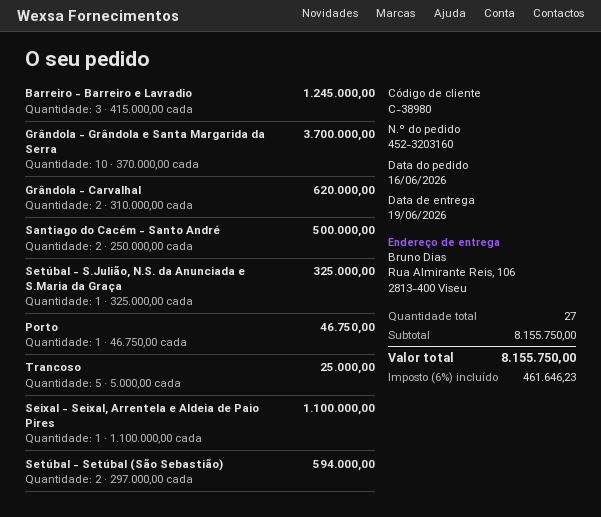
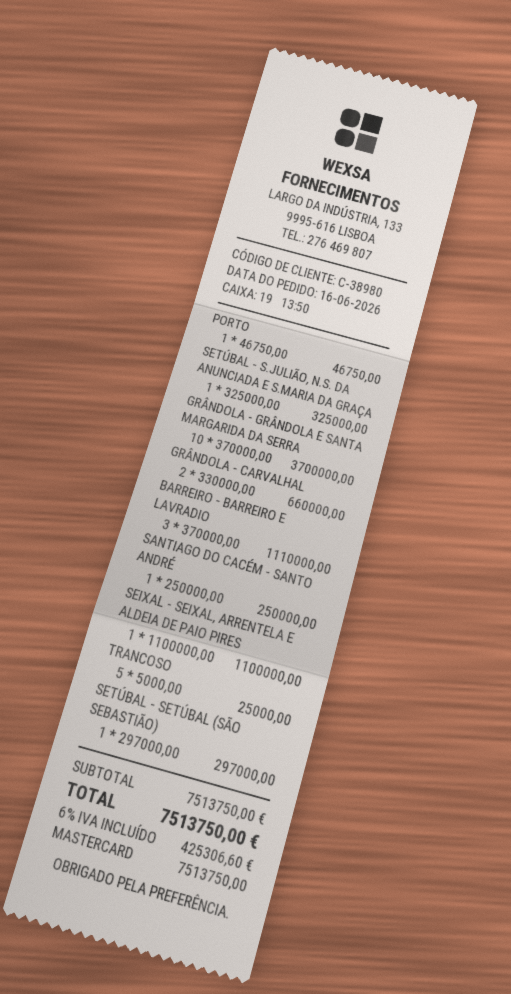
Barreiro - Barreiro e Lavradio: 3 x 415000.00 = 1245000.00 -> 3 x 370000.00 = 1110000.00
Grândola - Carvalhal: 2 x 310000.00 = 620000.00 -> 2 x 330000.00 = 660000.00
Santiago do Cacém - Santo André: 2 x 250000.00 = 500000.00 -> 1 x 250000.00 = 250000.00
Setúbal - Setúbal (São Sebastião): 2 x 297000.00 = 594000.00 -> 1 x 297000.00 = 297000.00
subtotal: 8155750.00 -> 7513750.00
tax: 6% = 461646.23 -> 6% = 425306.60
total: 8155750.00 -> 7513750.00

